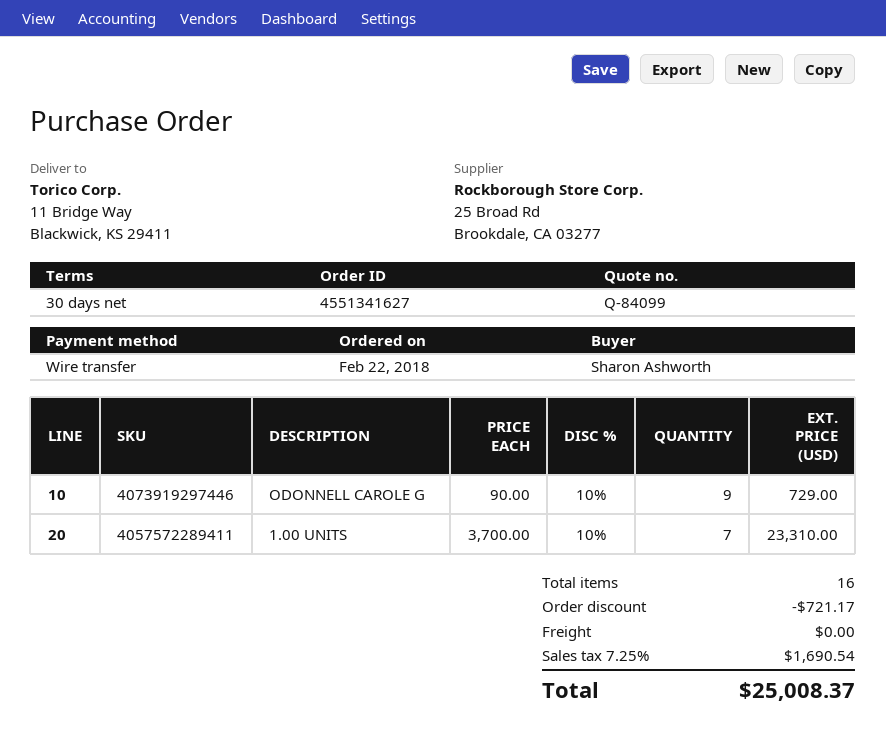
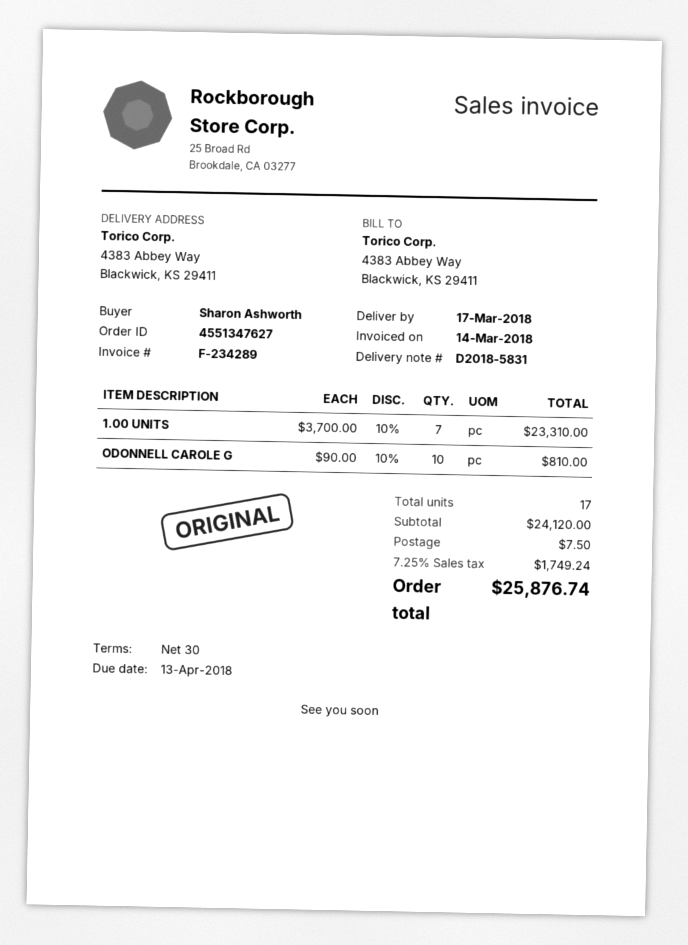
order number: 4551341627 -> 4551347627
ship to: 11 Bridge Way, Blackwick, KS 29411 -> 4383 Abbey Way, Blackwick, KS 29411
ODONNELL CAROLE G: 9 x 90.00 - 10% = 729.00 -> 10 x 90.00 - 10% = 810.00
total quantity: 16 -> 17
discount: 721.17 -> none
shipping: 0.00 -> 7.50
tax: 7.25% = 1690.54 -> 7.25% = 1749.24
total: 25008.37 -> 25876.74

